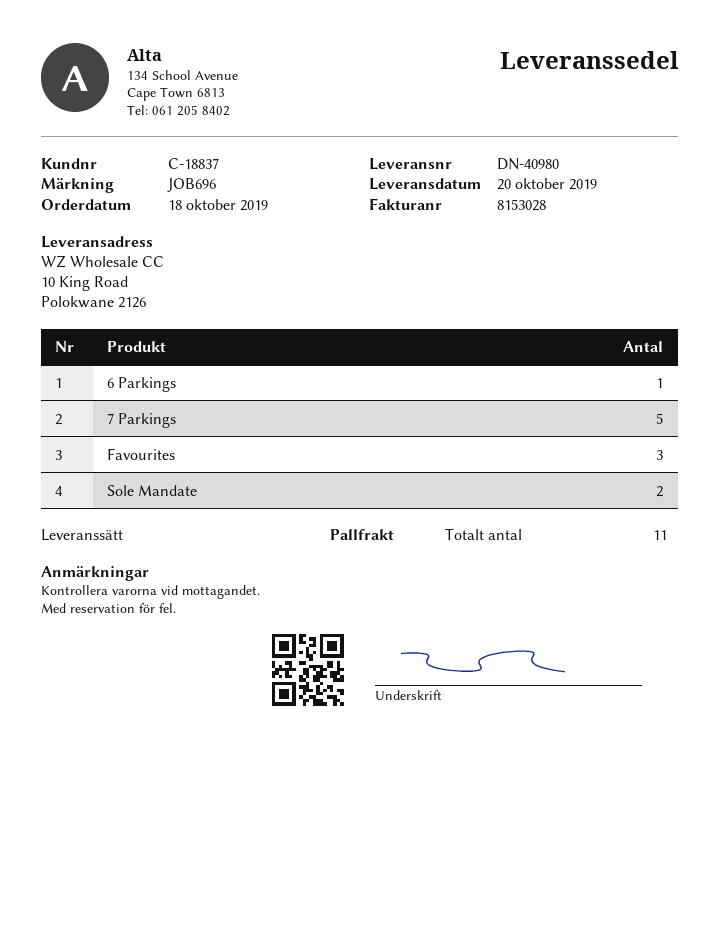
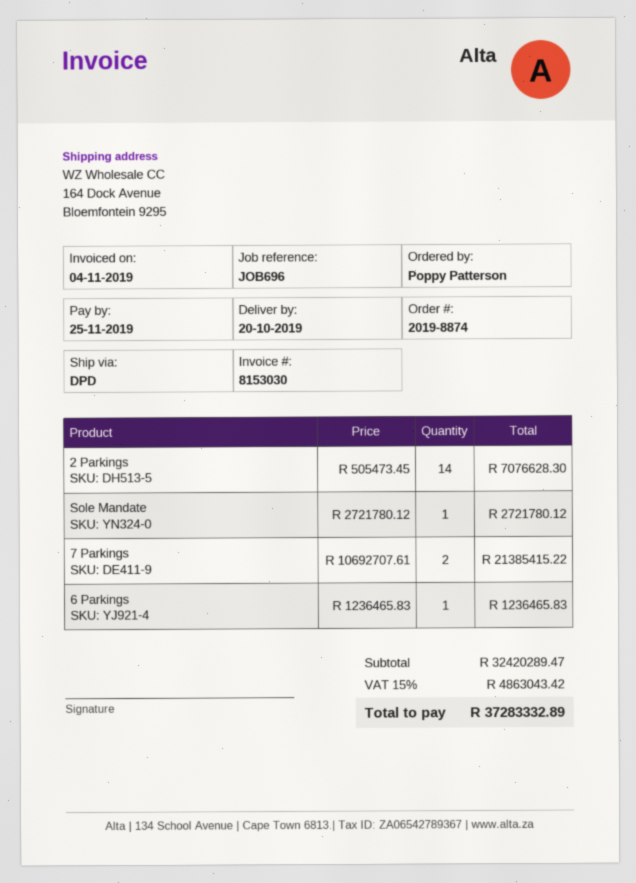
invoice number: 8153028 -> 8153030
shipping method: pallet freight -> DPD
ship to: 10 King Road, Polokwane 2126 -> 164 Dock Avenue, Bloemfontein 9295
7 Parkings: 5 -> 2
Favourites: 3 -> none
Sole Mandate: 2 -> 1
2 Parkings: none -> 14

